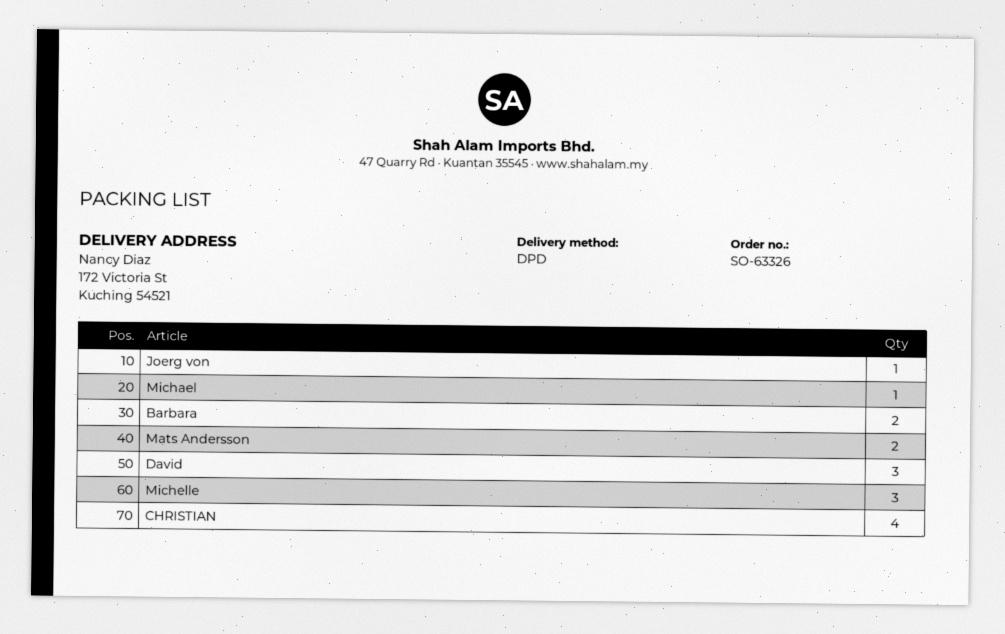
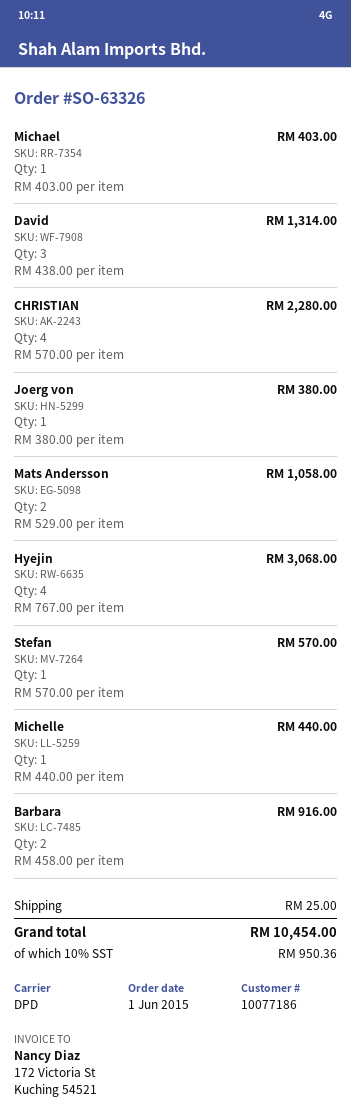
Michelle: 3 -> 1
Hyejin: none -> 4
Stefan: none -> 1

